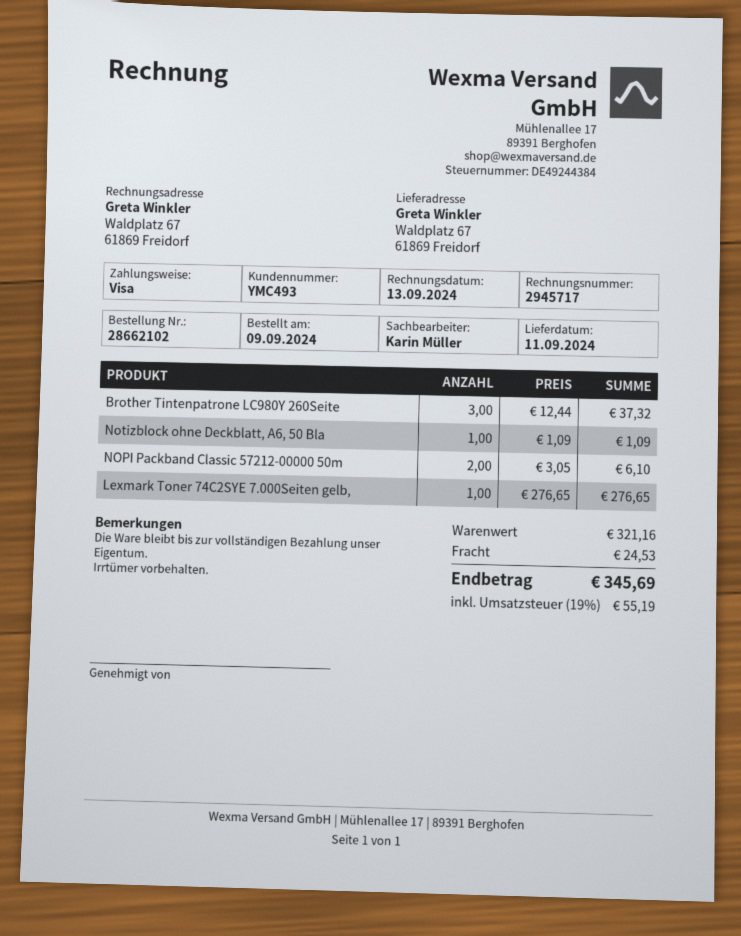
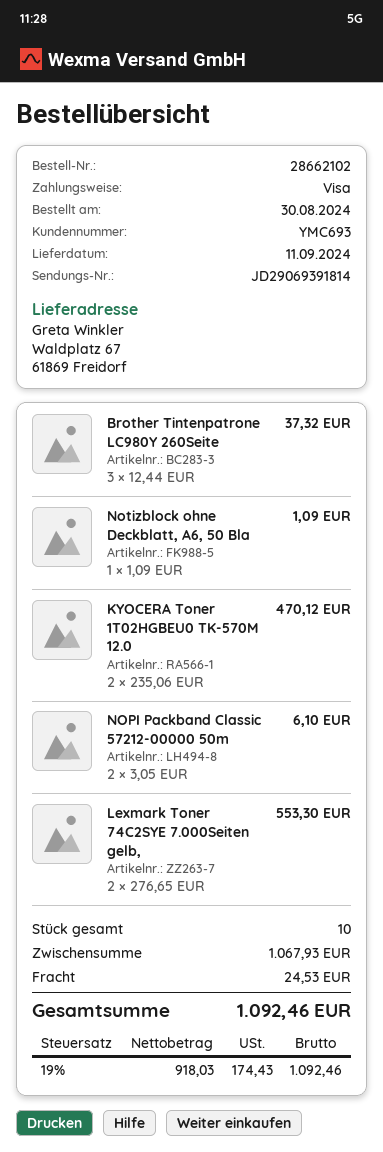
order date: 2024-09-09 -> 2024-08-30
customer number: YMC493 -> YMC693
Lexmark Toner 74C2SYE 7.000Seiten gelb,: 1 x 276.65 = 276.65 -> 2 x 276.65 = 553.30
KYOCERA Toner 1T02HGBEU0 TK-570M 12.0: none -> 2 x 235.06 = 470.12
subtotal: 321.16 -> 1067.93
tax: 19% = 55.19 -> 19% = 174.43
total: 345.69 -> 1092.46

